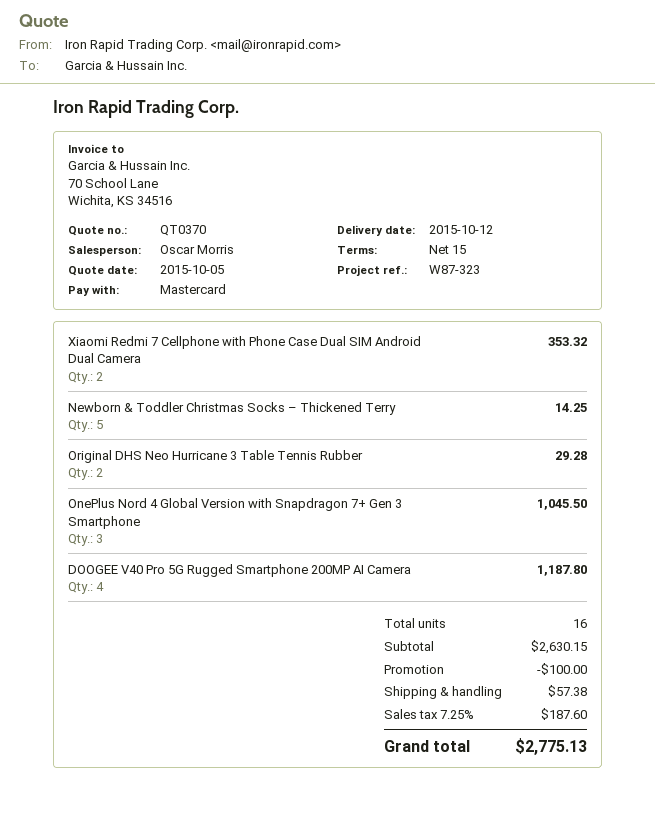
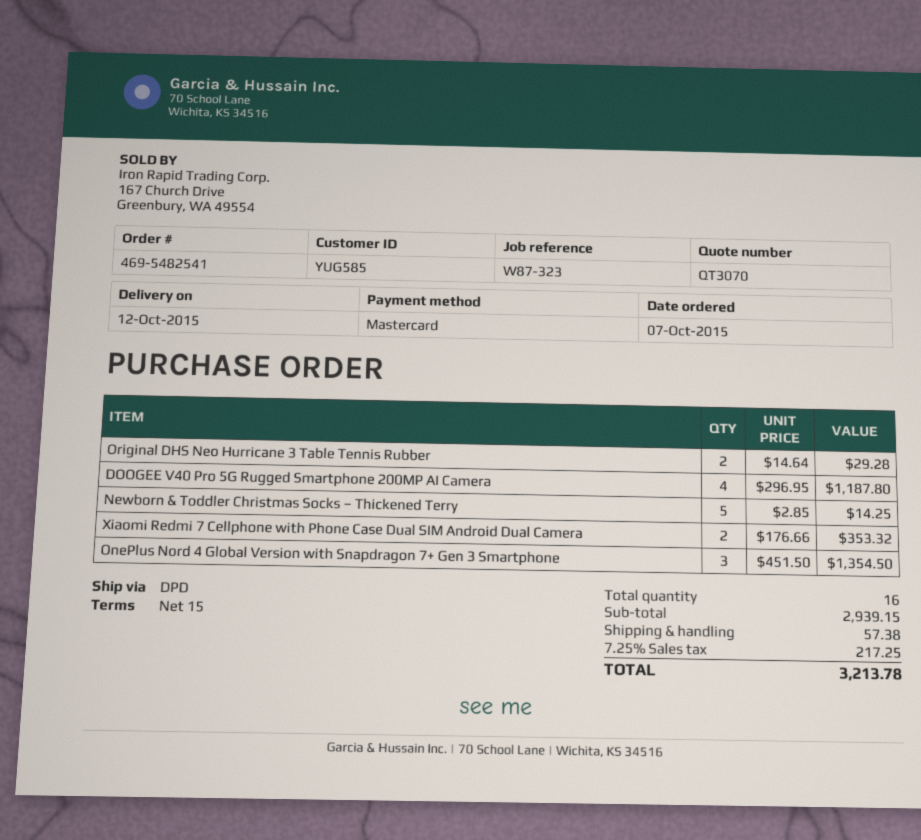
quote number: QT0370 -> QT3070
OnePlus Nord 4 Global Version with Snapdragon 7+ Gen 3 Smartphone: 3 for 1045.50 -> 3 for 1354.50
subtotal: 2630.15 -> 2939.15
discount: 100.00 -> none
tax: 7.25% = 187.60 -> 7.25% = 217.25
total: 2775.13 -> 3213.78

